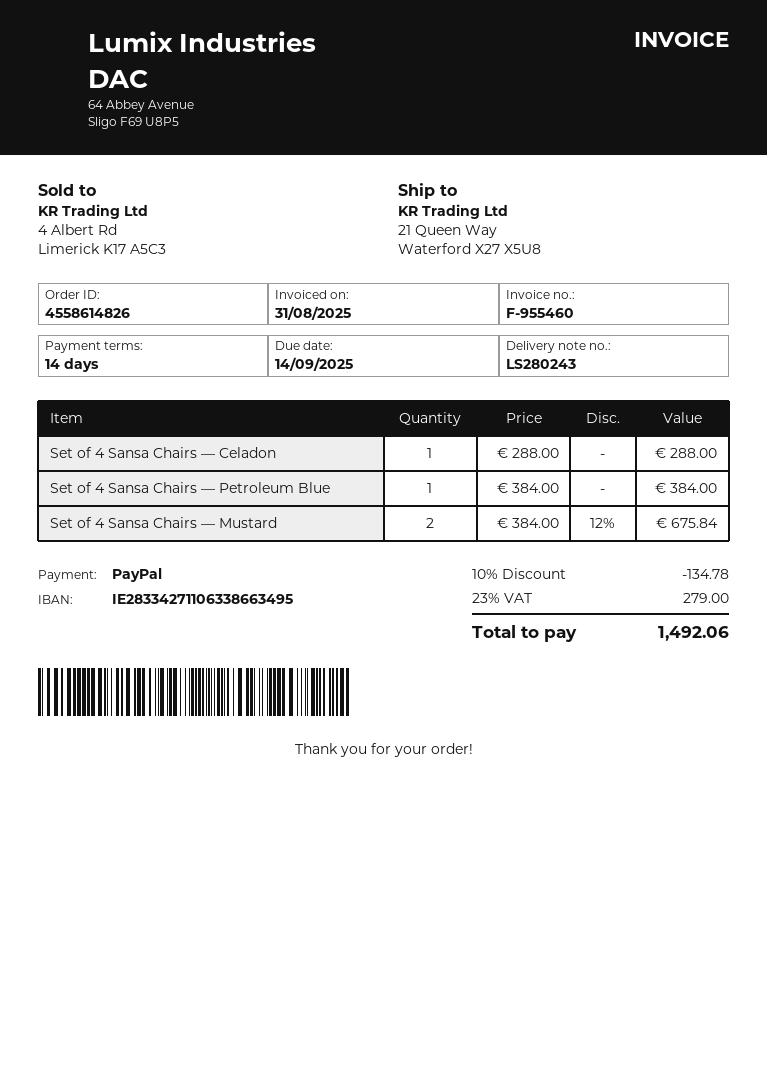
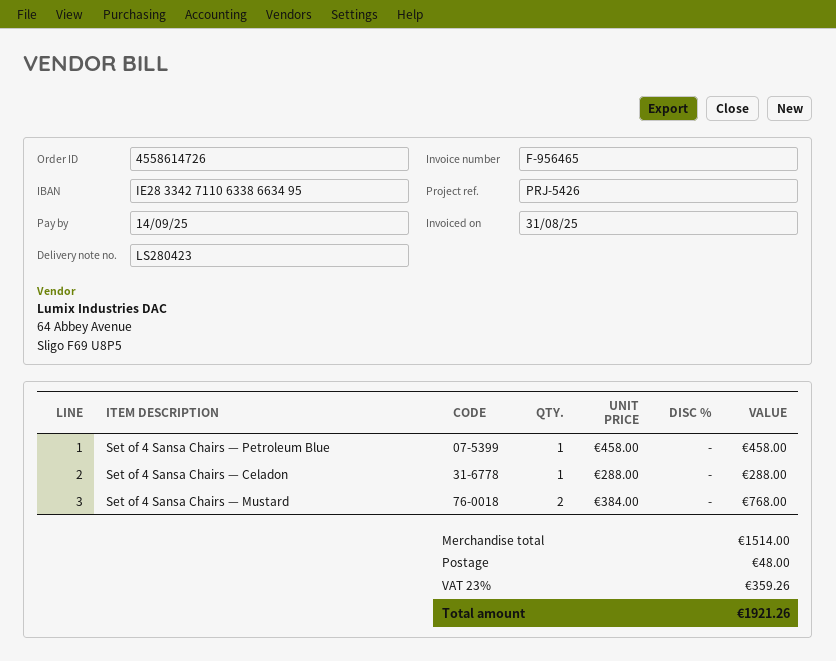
order number: 4558614826 -> 4558614726
delivery note number: LS280243 -> LS280423
invoice number: F-955460 -> F-956465
Set of 4 Sansa Chairs — Petroleum Blue: 1 x 384.00 = 384.00 -> 1 x 458.00 = 458.00
Set of 4 Sansa Chairs — Mustard: 2 x 384.00 - 12% = 675.84 -> 2 x 384.00 = 768.00
discount: 10% = 134.78 -> none
shipping: none -> 48.00
tax: 23% = 279.00 -> 23% = 359.26
total: 1492.06 -> 1921.26

